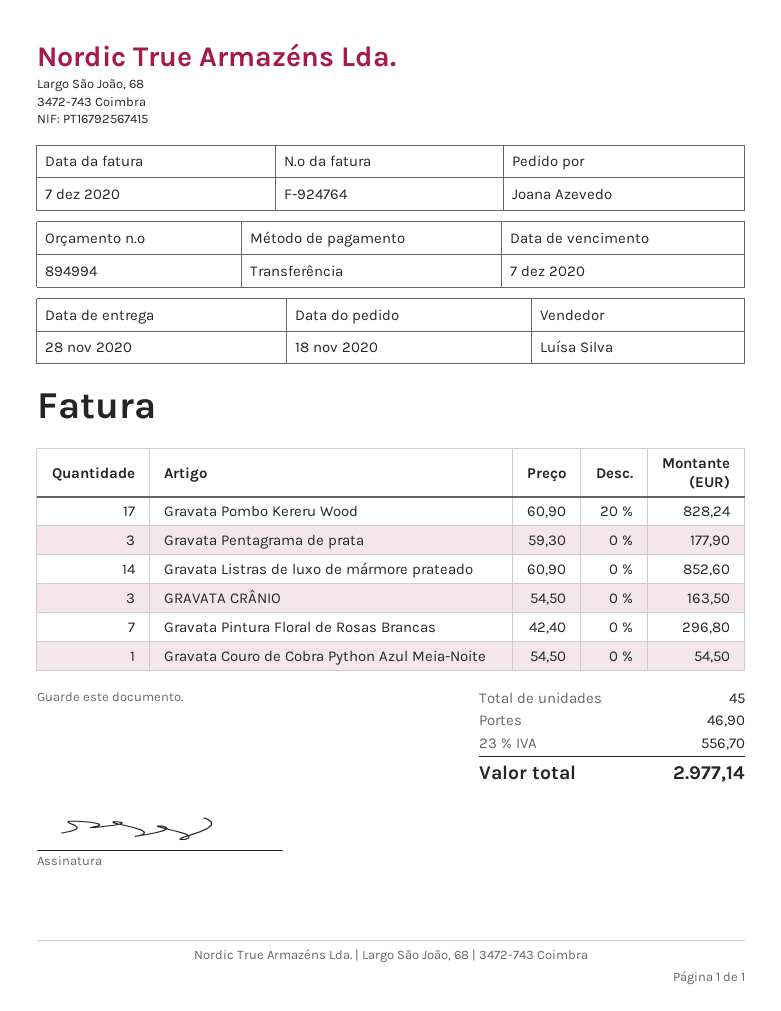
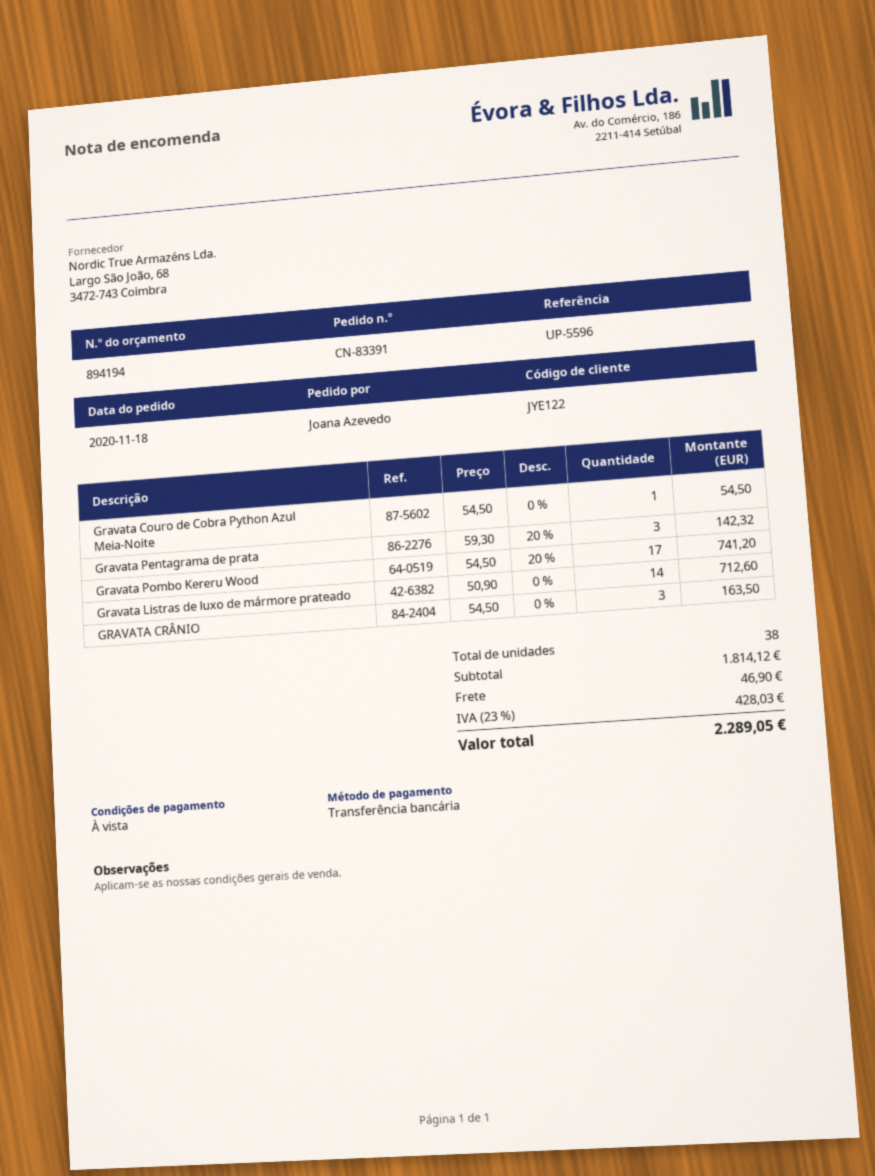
quote number: 894994 -> 894194
Gravata Pombo Kereru Wood: 17 x 60.90 - 20% = 828.24 -> 17 x 54.50 - 20% = 741.20
Gravata Pentagrama de prata: 3 x 59.30 = 177.90 -> 3 x 59.30 - 20% = 142.32
Gravata Listras de luxo de mármore prateado: 14 x 60.90 = 852.60 -> 14 x 50.90 = 712.60
Gravata Pintura Floral de Rosas Brancas: 7 x 42.40 = 296.80 -> none
total quantity: 45 -> 38
tax: 23% = 556.70 -> 23% = 428.03
total: 2977.14 -> 2289.05

